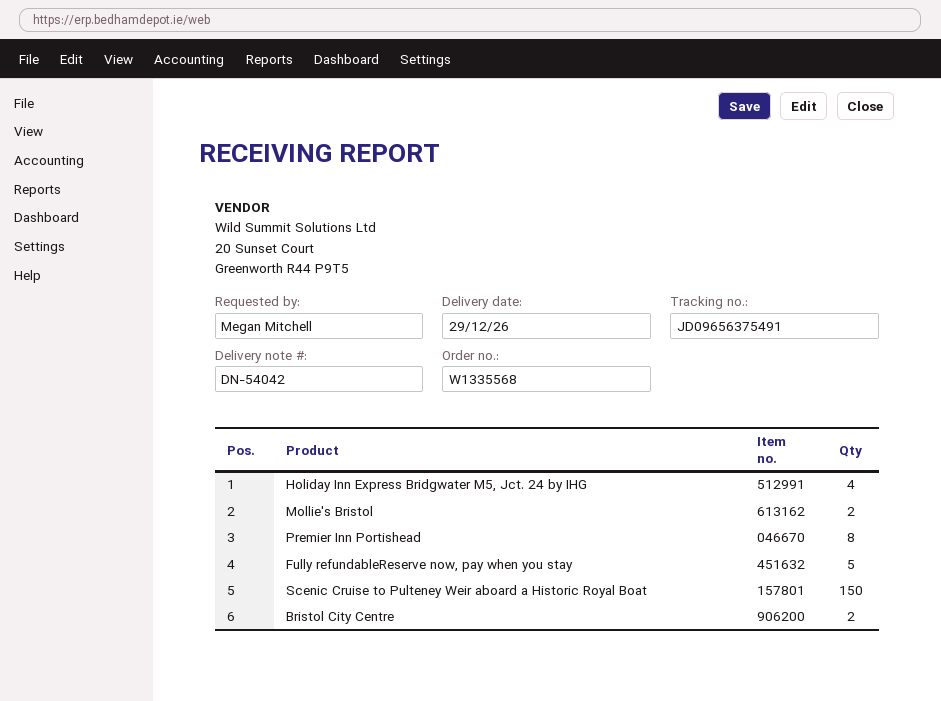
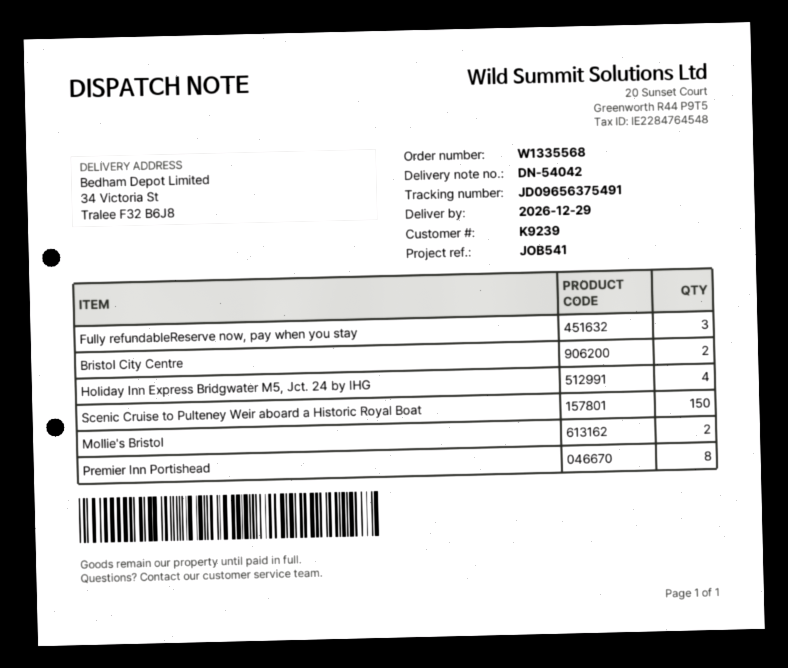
Fully refundableReserve now, pay when you stay: 5 -> 3

